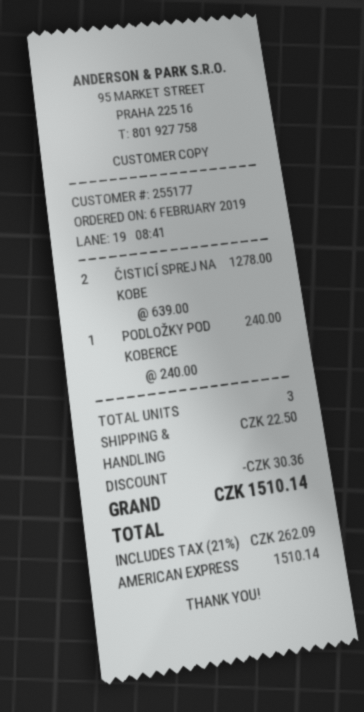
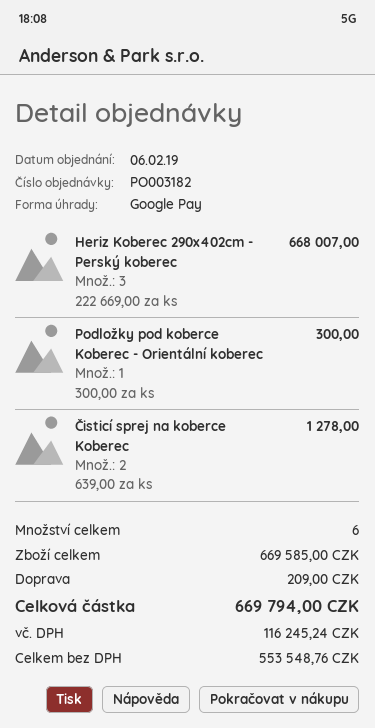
payment method: American Express -> Google Pay
PODLOŽKY POD KOBERCE: 1 x 240.00 = 240.00 -> 1 x 300.00 = 300.00
Heriz Koberec 290x402cm - Perský koberec: none -> 3 x 222669.00 = 668007.00
total quantity: 3 -> 6
discount: 30.36 -> none
shipping: 22.50 -> 209.00
tax: 262.09 -> 116245.24
total: 1510.14 -> 669794.00

